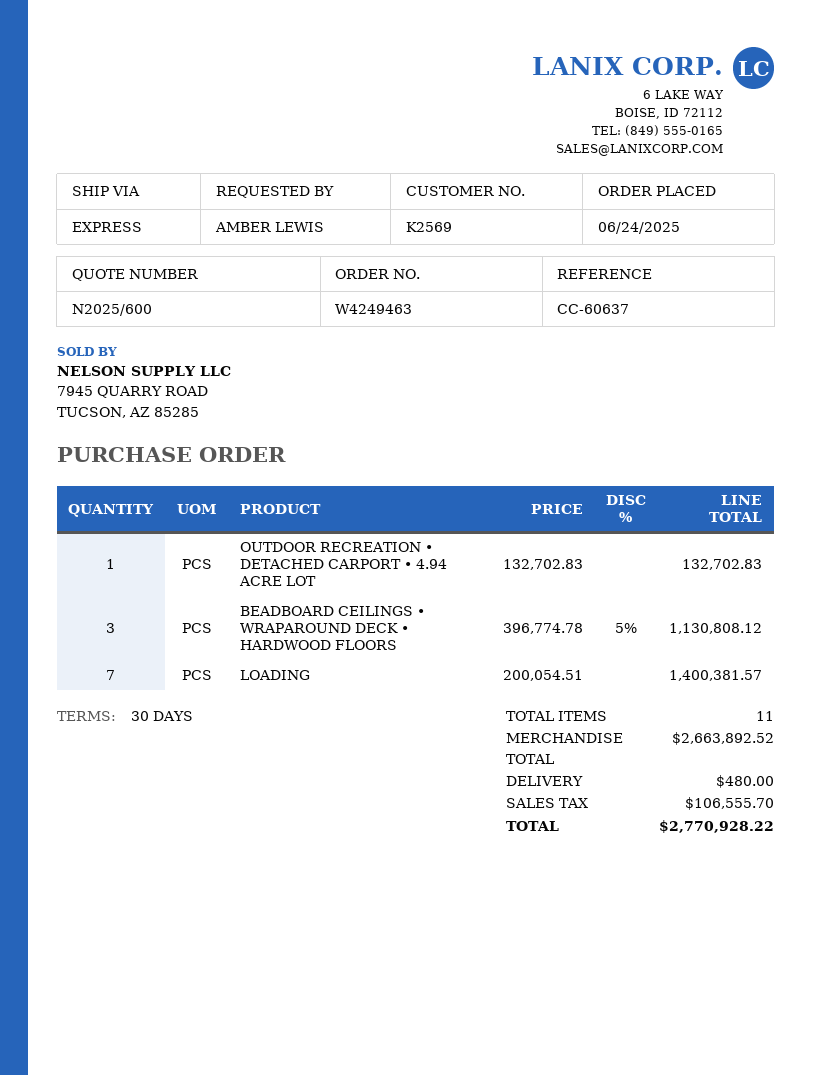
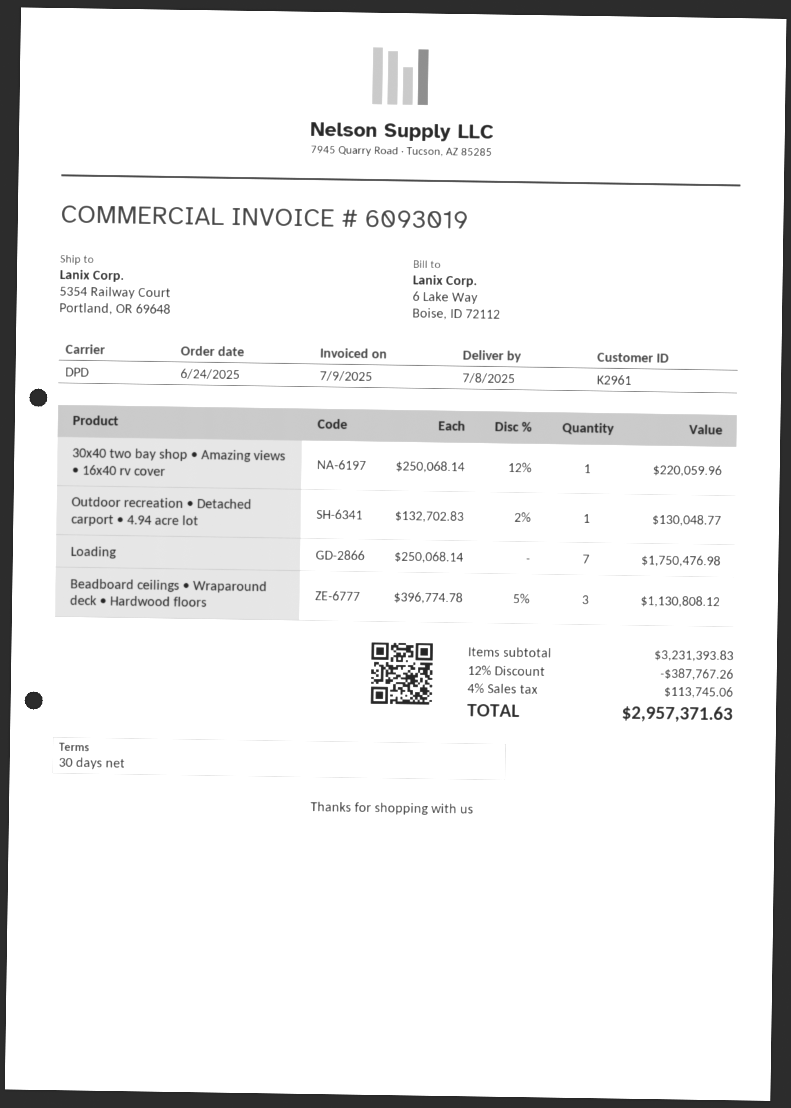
customer number: K2569 -> K2961
shipping method: express -> DPD
OUTDOOR RECREATION • DETACHED CARPORT • 4.94 ACRE LOT: 1 x 132702.83 = 132702.83 -> 1 x 132702.83 - 2% = 130048.77
LOADING: 7 x 200054.51 = 1400381.57 -> 7 x 250068.14 = 1750476.98
30x40 two bay shop • Amazing views • 16x40 rv cover: none -> 1 x 250068.14 - 12% = 220059.96
subtotal: 2663892.52 -> 3231393.83
discount: none -> 12% = 387767.26
shipping: 480.00 -> none
tax: 106555.70 -> 113745.06
total: 2770928.22 -> 2957371.63

